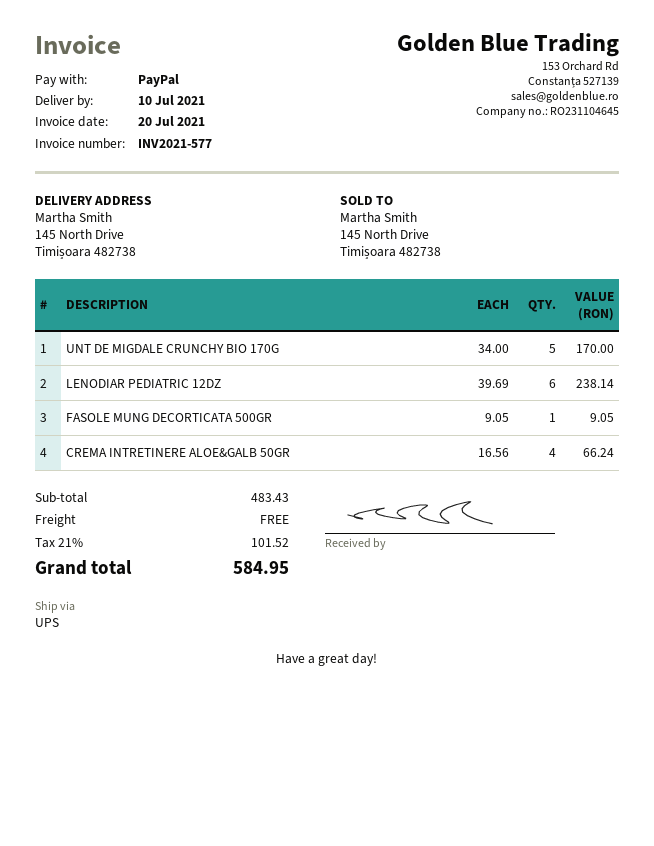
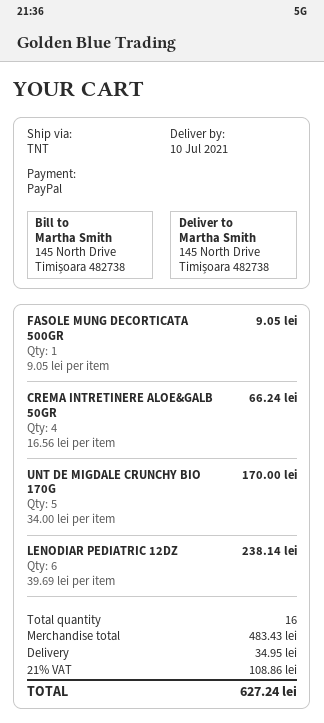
shipping method: UPS -> TNT
shipping: 0.00 -> 34.95
tax: 21% = 101.52 -> 21% = 108.86
total: 584.95 -> 627.24

